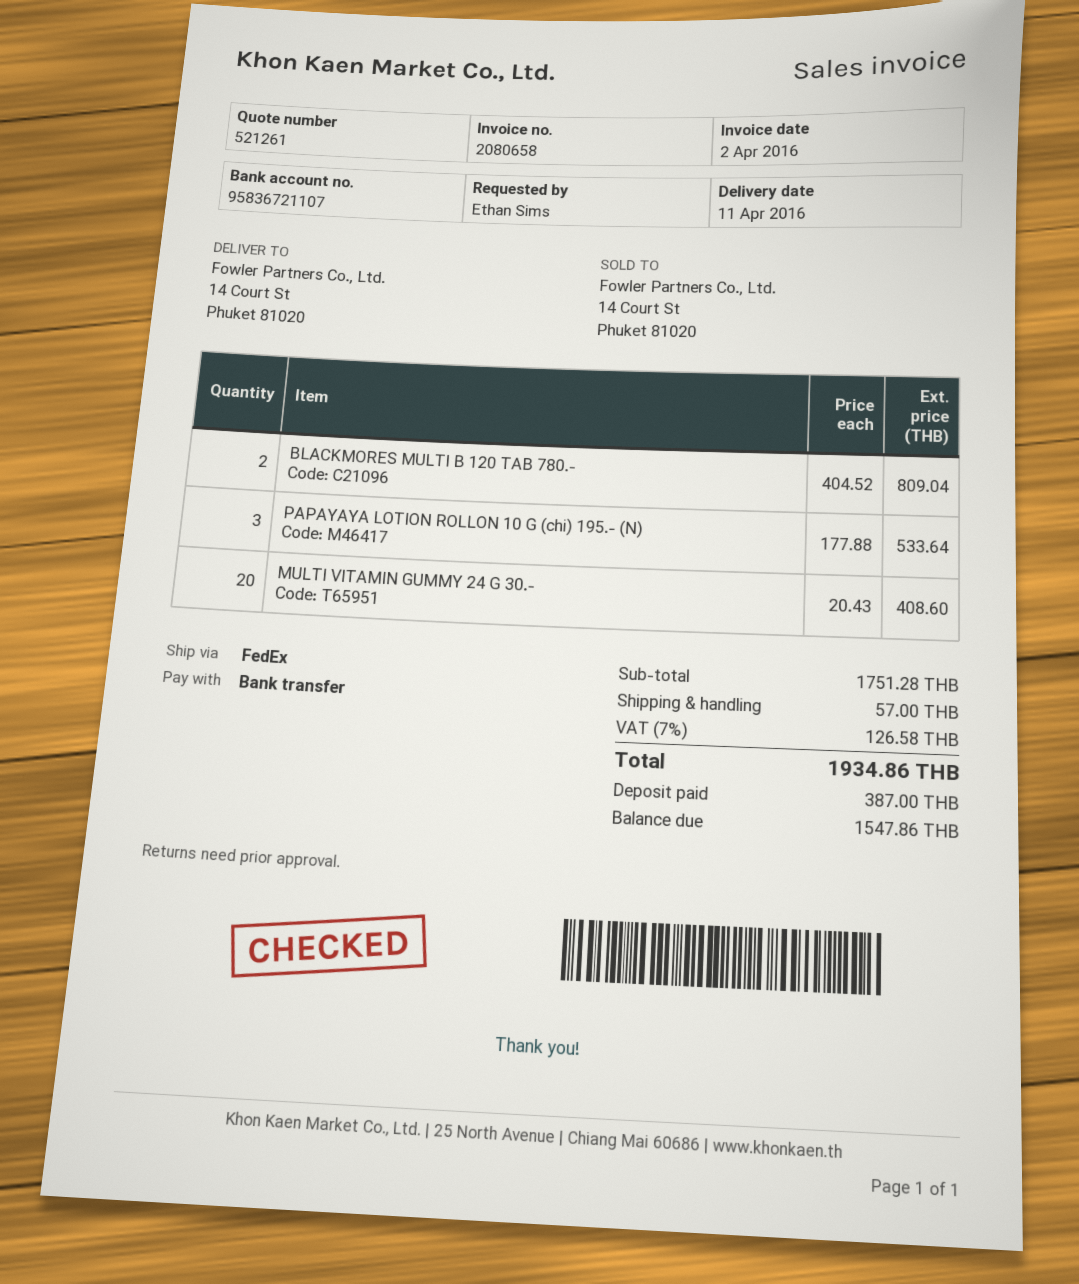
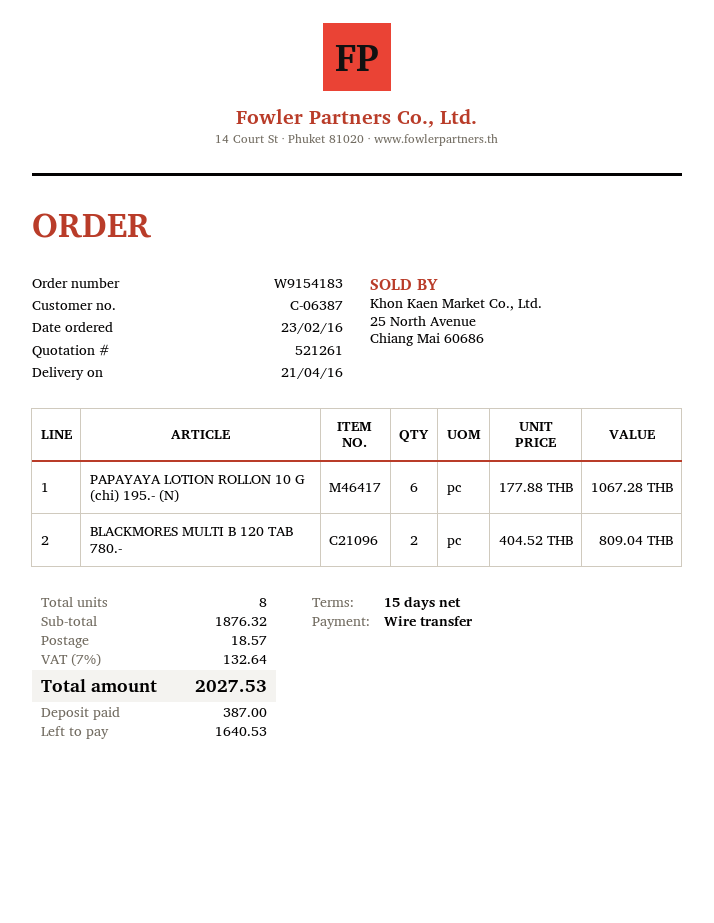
delivery date: 2016-04-11 -> 2016-04-21
PAPAYAYA LOTION ROLLON 10 G (chi) 195.- (N): 3 x 177.88 = 533.64 -> 6 x 177.88 = 1067.28
MULTI VITAMIN GUMMY 24 G 30.-: 20 x 20.43 = 408.60 -> none
subtotal: 1751.28 -> 1876.32
shipping: 57.00 -> 18.57
tax: 7% = 126.58 -> 7% = 132.64
total: 1934.86 -> 2027.53
balance: 1547.86 -> 1640.53

